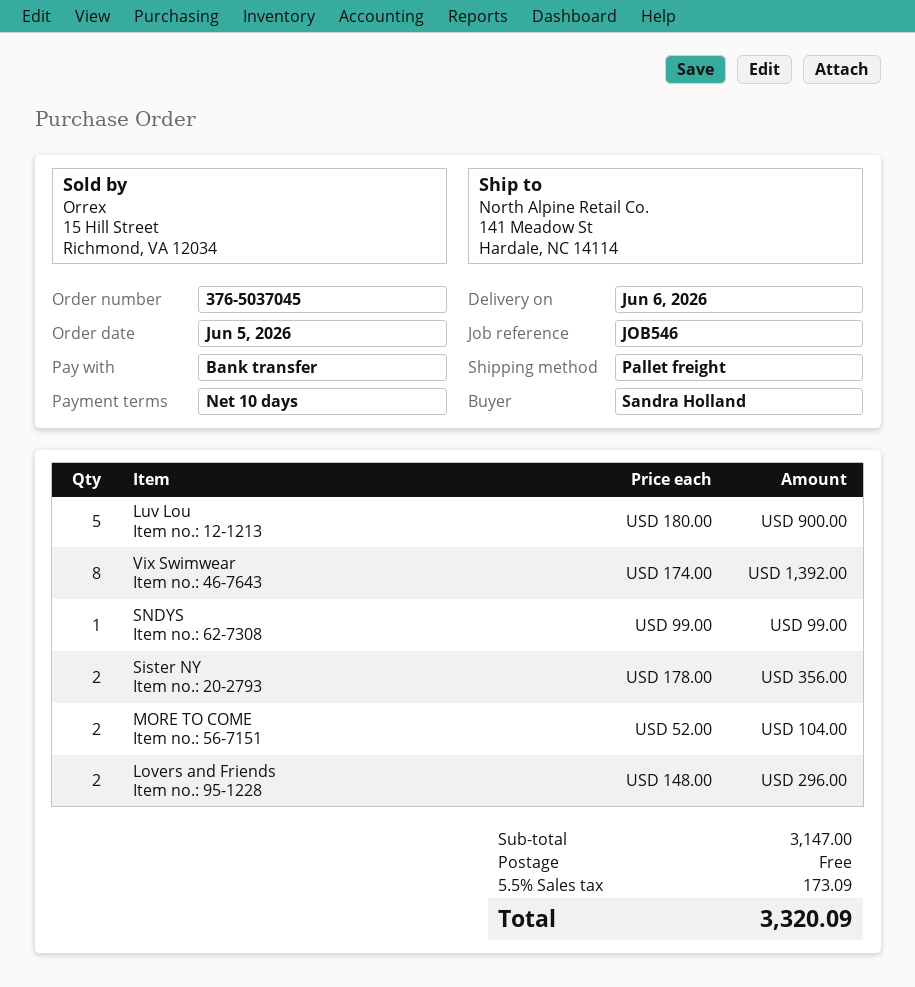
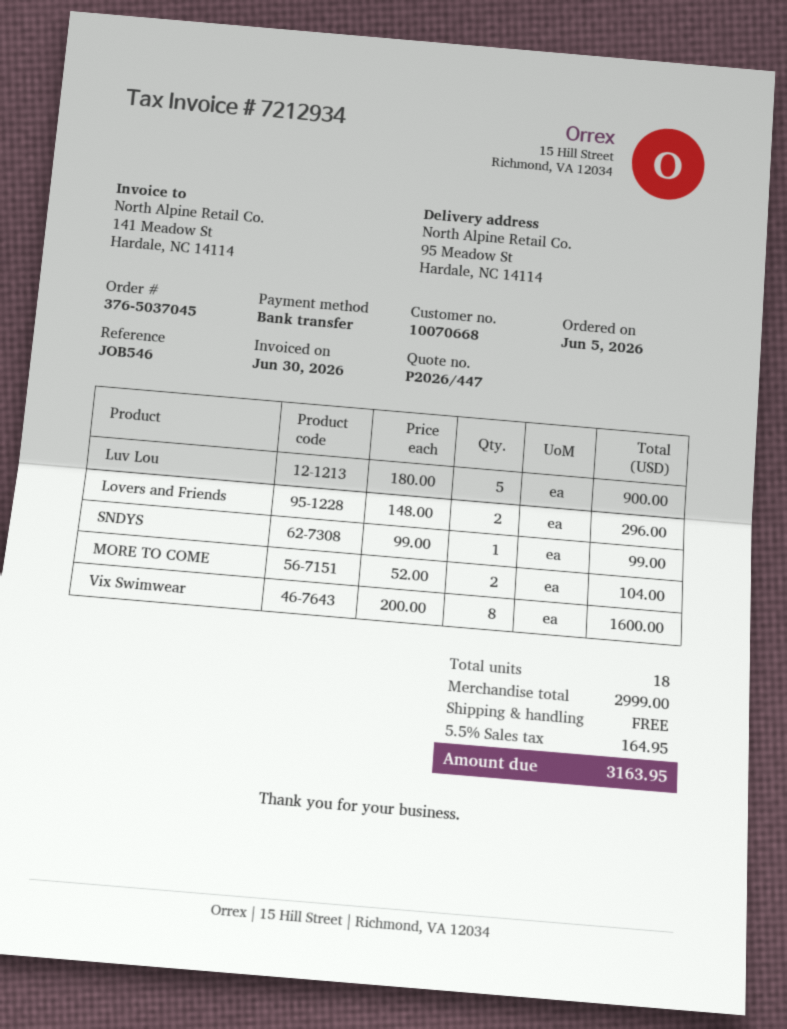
ship to: 141 Meadow St, Hardale, NC 14114 -> 95 Meadow St, Hardale, NC 14114
Vix Swimwear: 8 x 174.00 = 1392.00 -> 8 x 200.00 = 1600.00
Sister NY: 2 x 178.00 = 356.00 -> none
subtotal: 3147.00 -> 2999.00
tax: 5.5% = 173.09 -> 5.5% = 164.95
total: 3320.09 -> 3163.95

